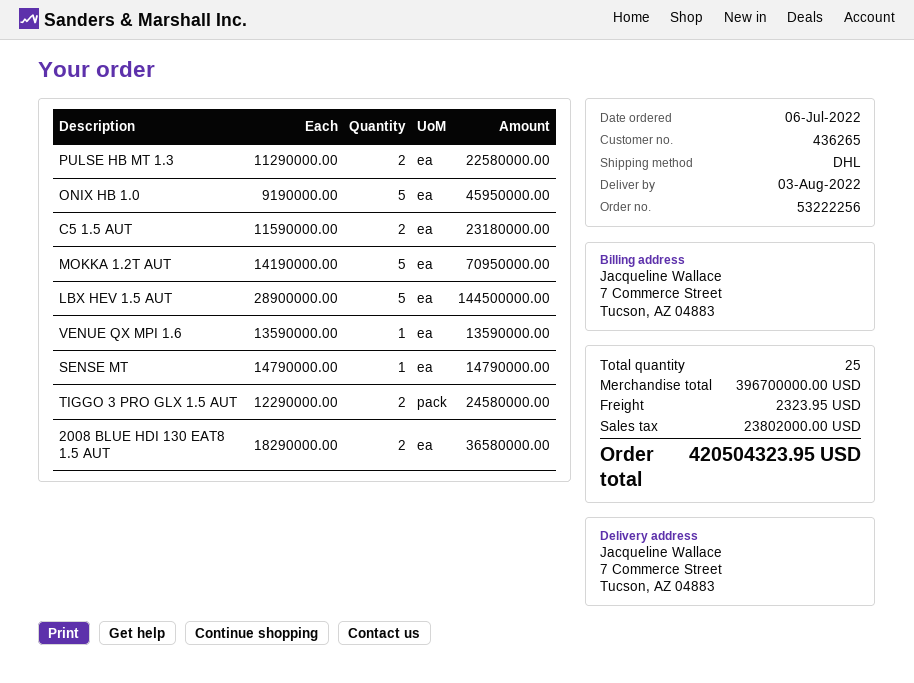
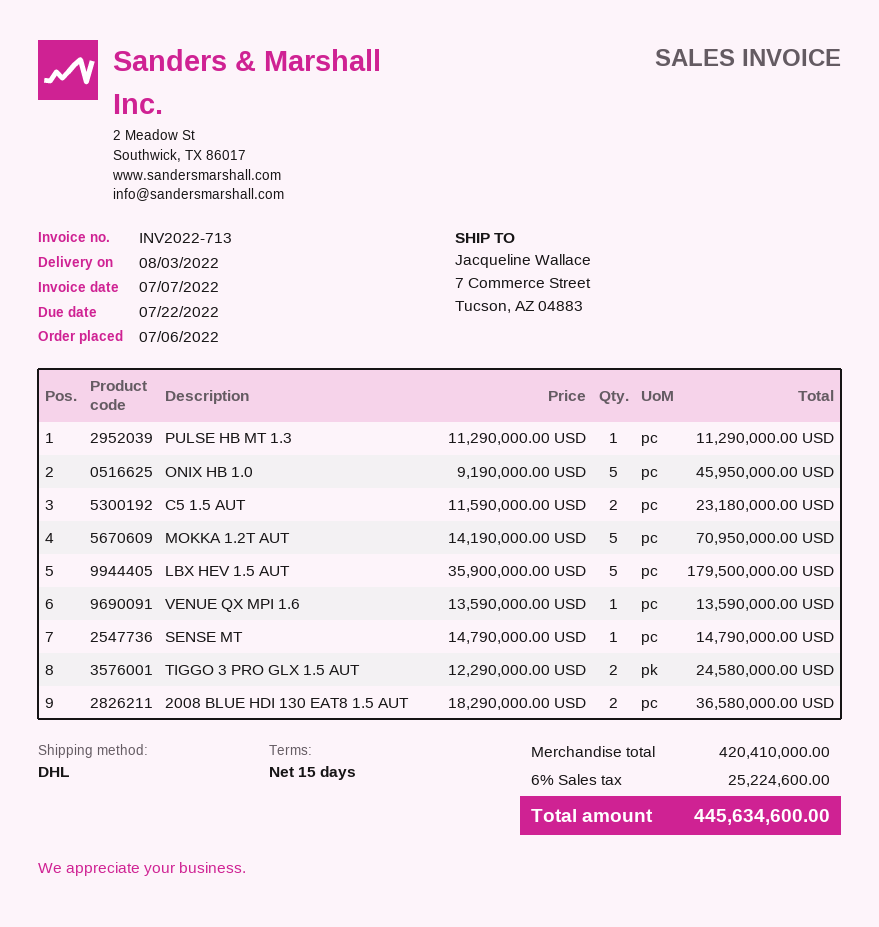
PULSE HB MT 1.3: 2 x 11290000.00 = 22580000.00 -> 1 x 11290000.00 = 11290000.00
LBX HEV 1.5 AUT: 5 x 28900000.00 = 144500000.00 -> 5 x 35900000.00 = 179500000.00
subtotal: 396700000.00 -> 420410000.00
shipping: 2323.95 -> none
tax: 23802000.00 -> 25224600.00
total: 420504323.95 -> 445634600.00

